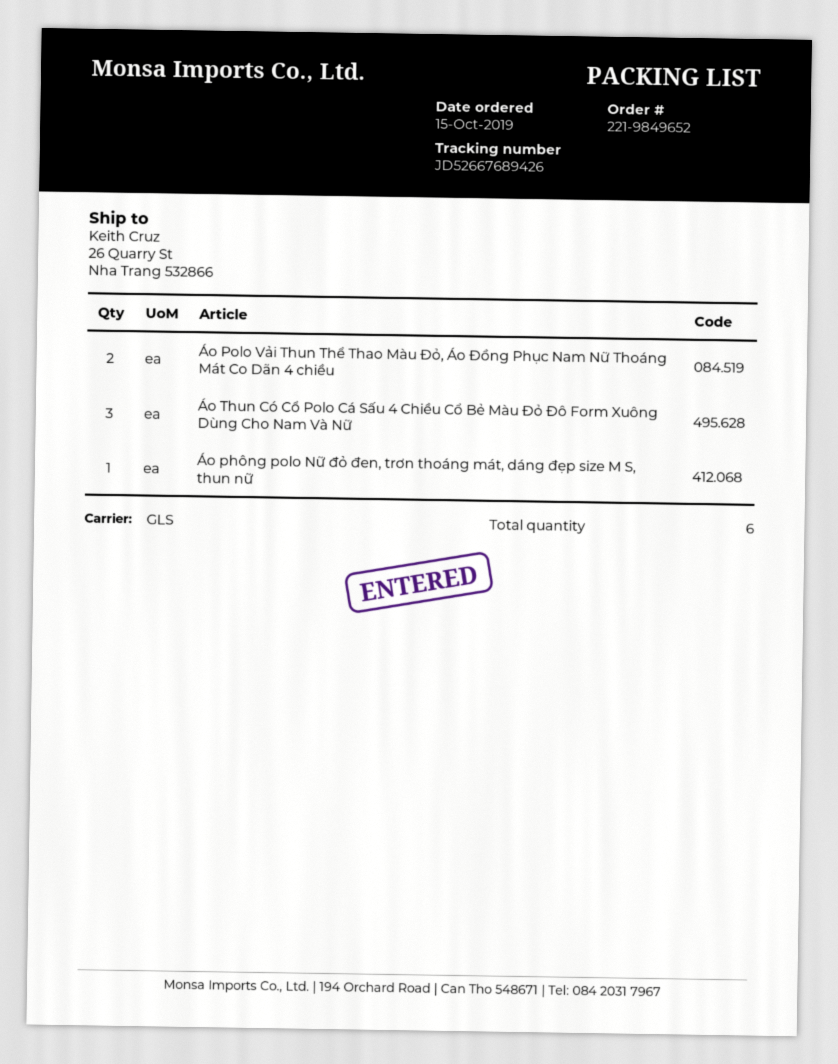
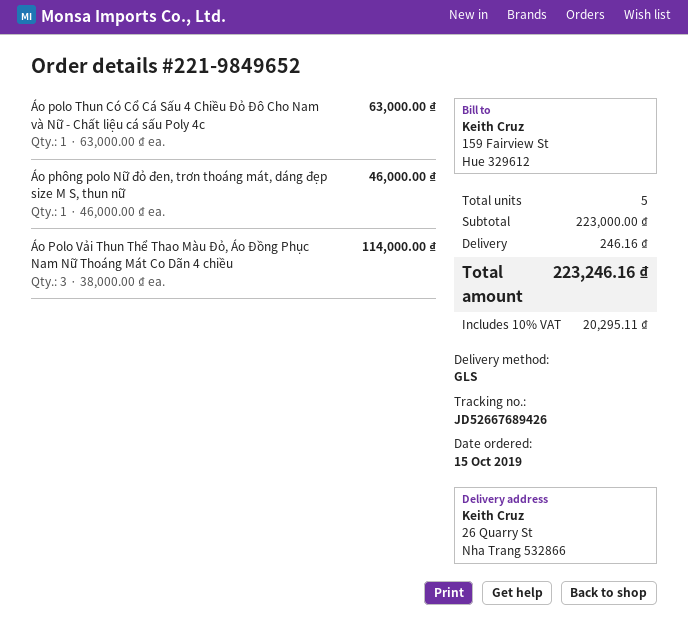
Áo Polo Vải Thun Thể Thao Màu Đỏ, Áo Đồng Phục Nam Nữ Thoáng Mát Co Dãn 4 chiều: 2 -> 3
Áo Thun Có Cổ Polo Cá Sấu 4 Chiều Cổ Bẻ Màu Đỏ Đô Form Xuông Dùng Cho Nam Và Nữ: 3 -> none
Áo polo Thun Có Cổ Cá Sấu 4 Chiều Đỏ Đô Cho Nam và Nữ - Chất liệu cá sấu Poly 4c: none -> 1
total quantity: 6 -> 5

